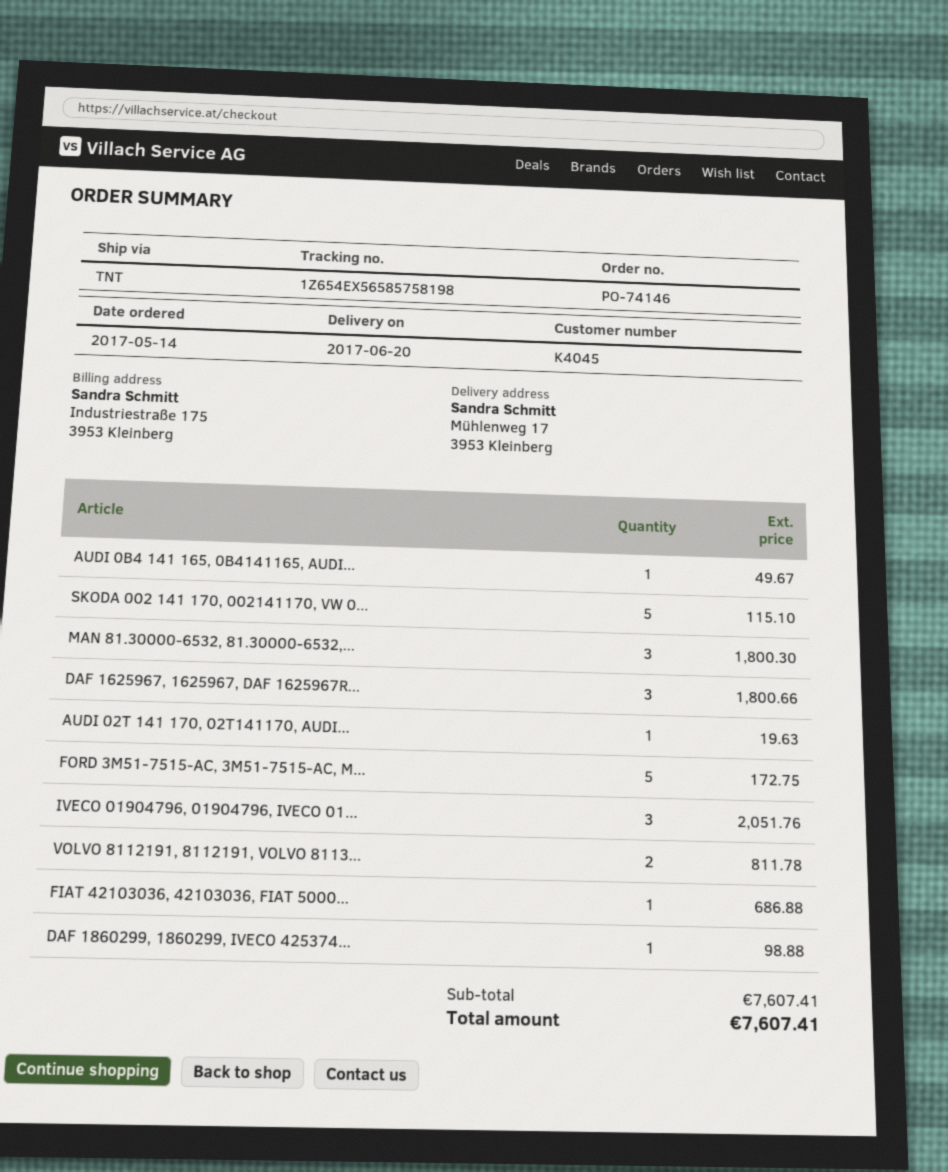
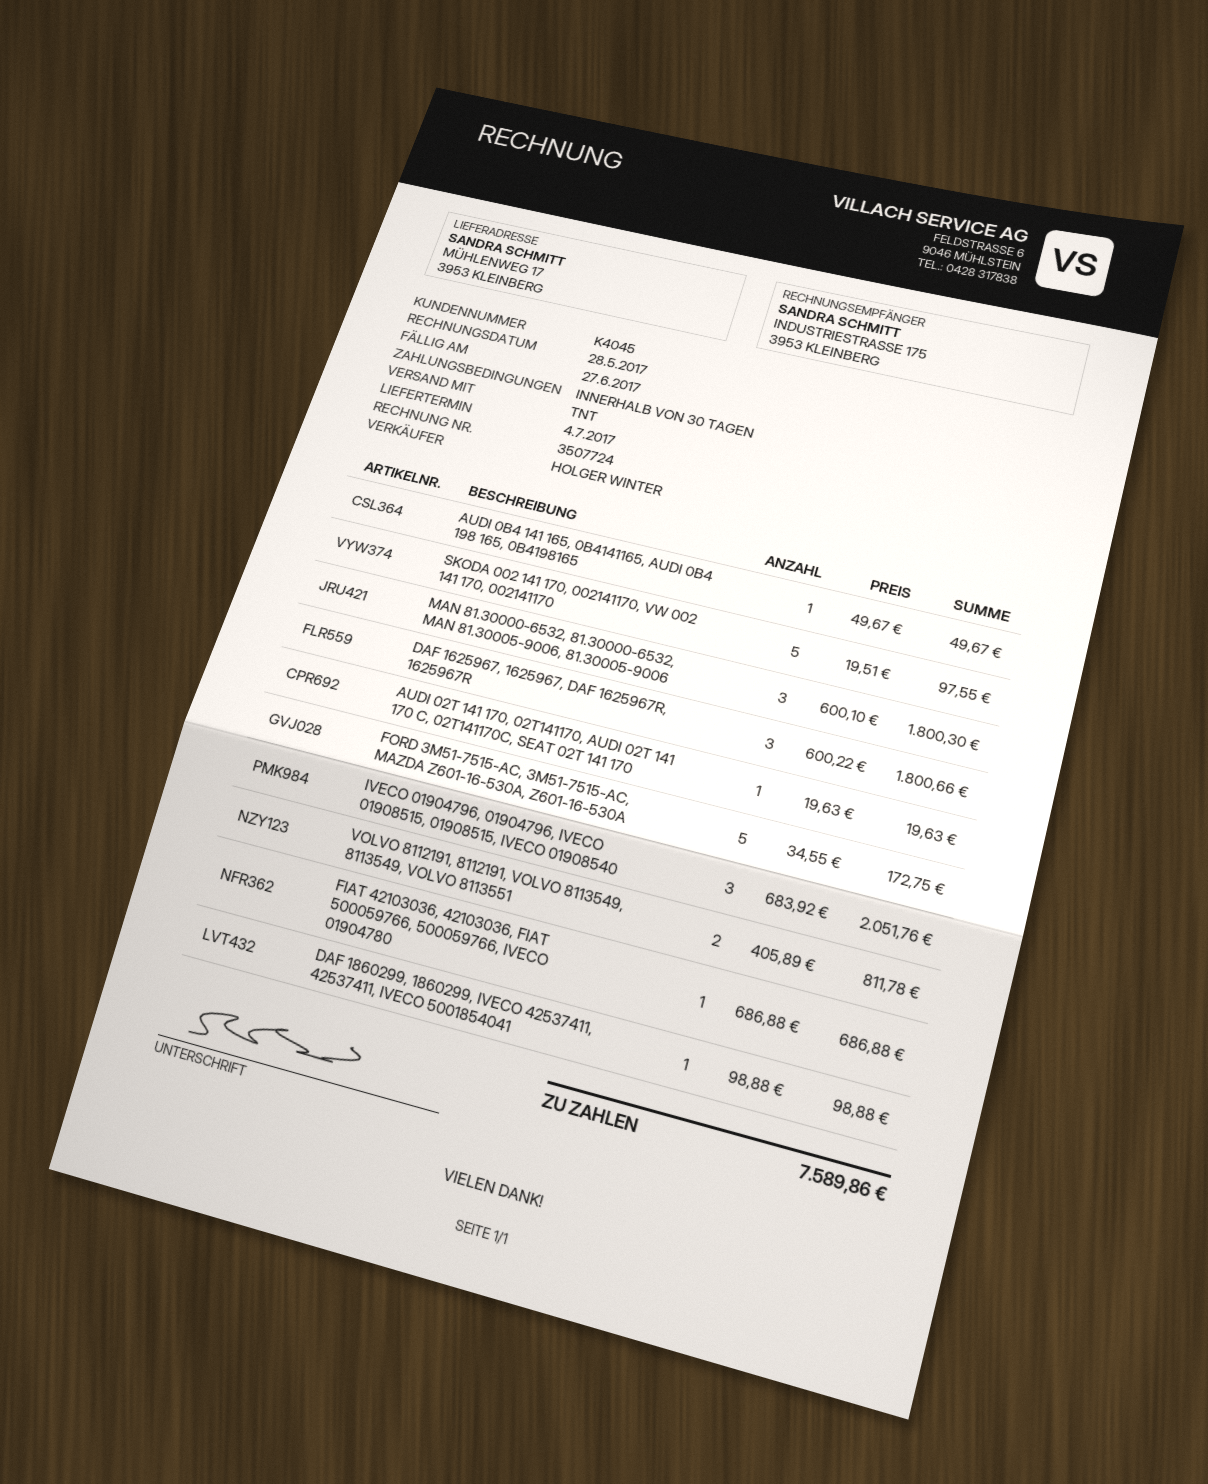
delivery date: 2017-06-20 -> 2017-07-04
SKODA 002 141 170, 002141170, VW 0...: 5 for 115.10 -> 5 for 97.55
total: 7607.41 -> 7589.86

